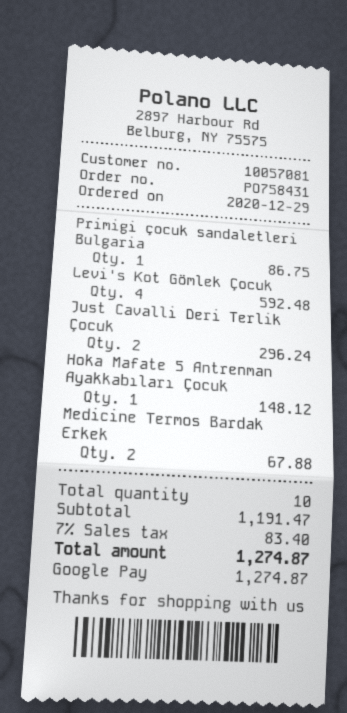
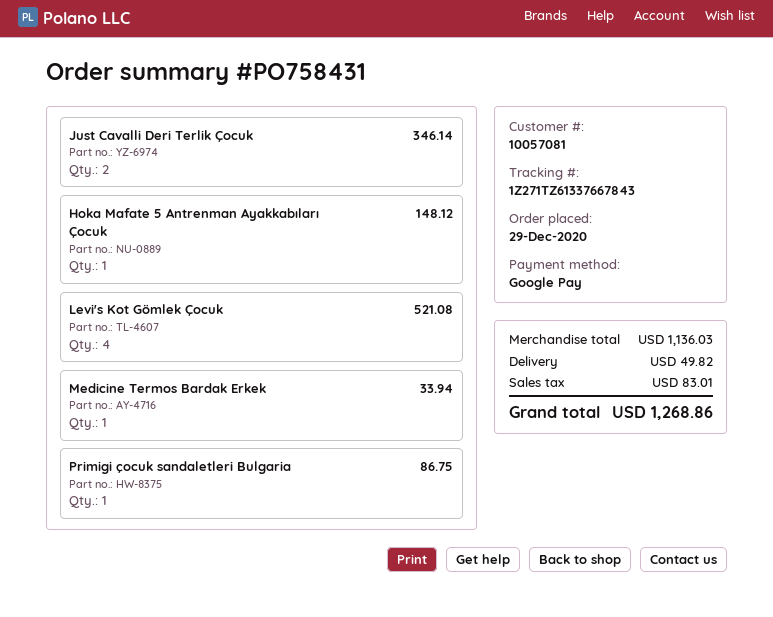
Levi's Kot Gömlek Çocuk: 4 for 592.48 -> 4 for 521.08
Just Cavalli Deri Terlik Çocuk: 2 for 296.24 -> 2 for 346.14
Medicine Termos Bardak Erkek: 2 for 67.88 -> 1 for 33.94
subtotal: 1191.47 -> 1136.03
shipping: none -> 49.82
tax: 83.40 -> 83.01
total: 1274.87 -> 1268.86

